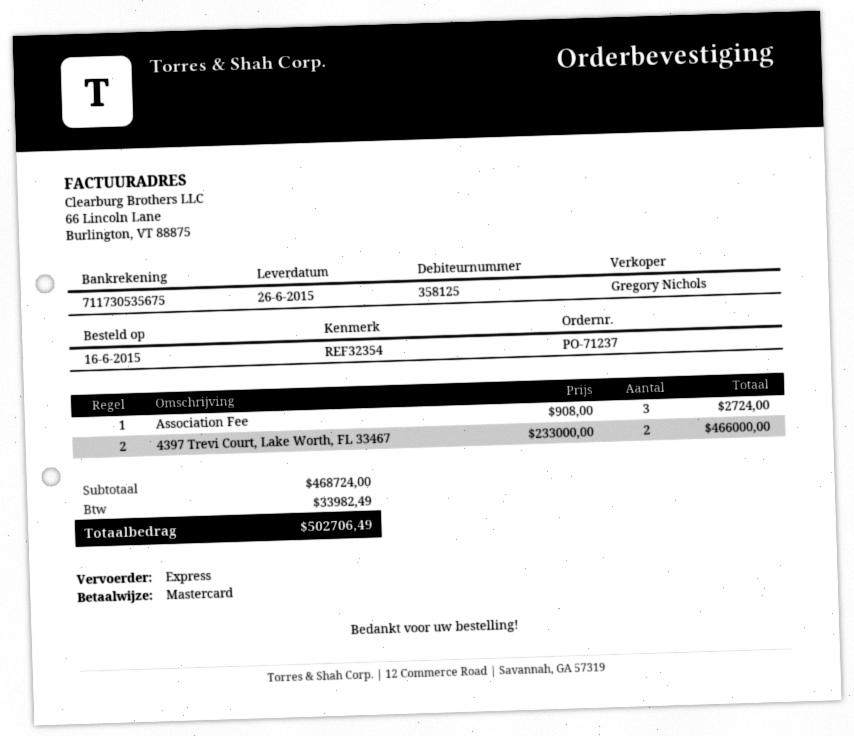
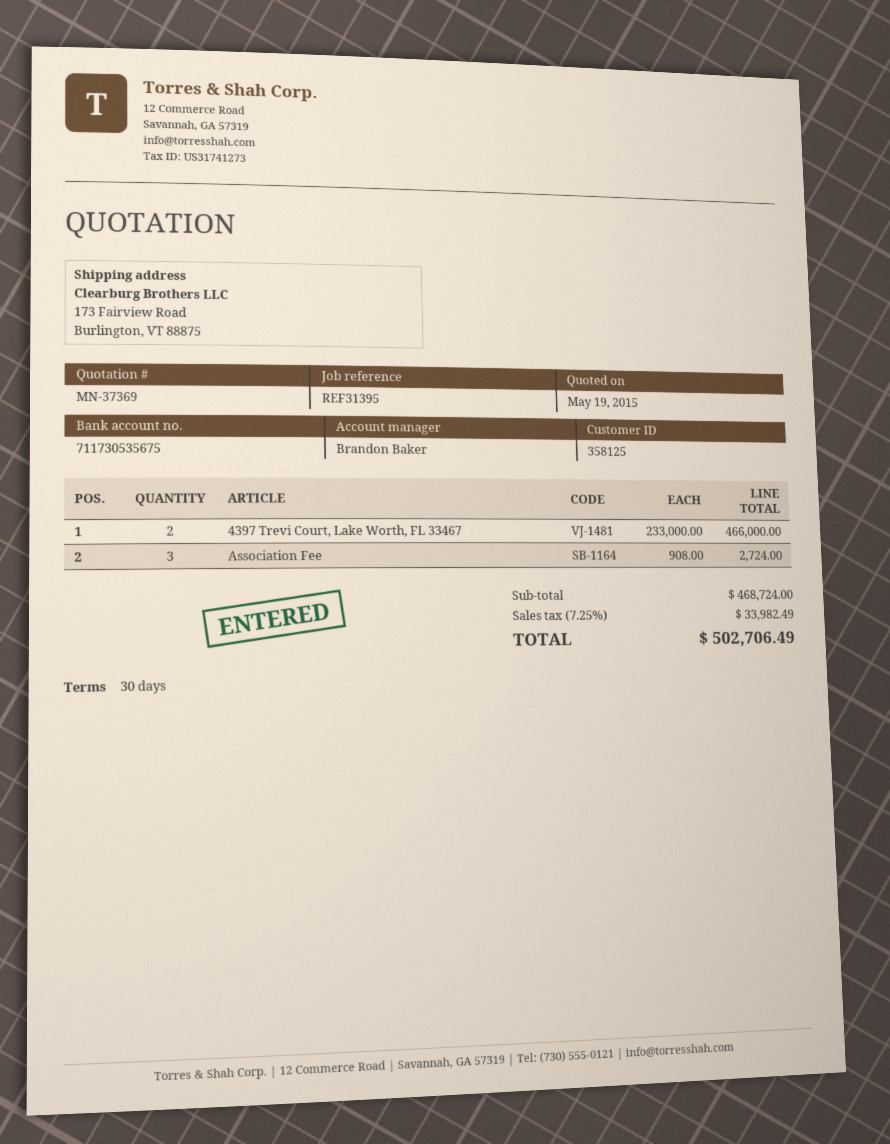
reference: REF32354 -> REF31395
sales rep: Gregory Nichols -> Brandon Baker

